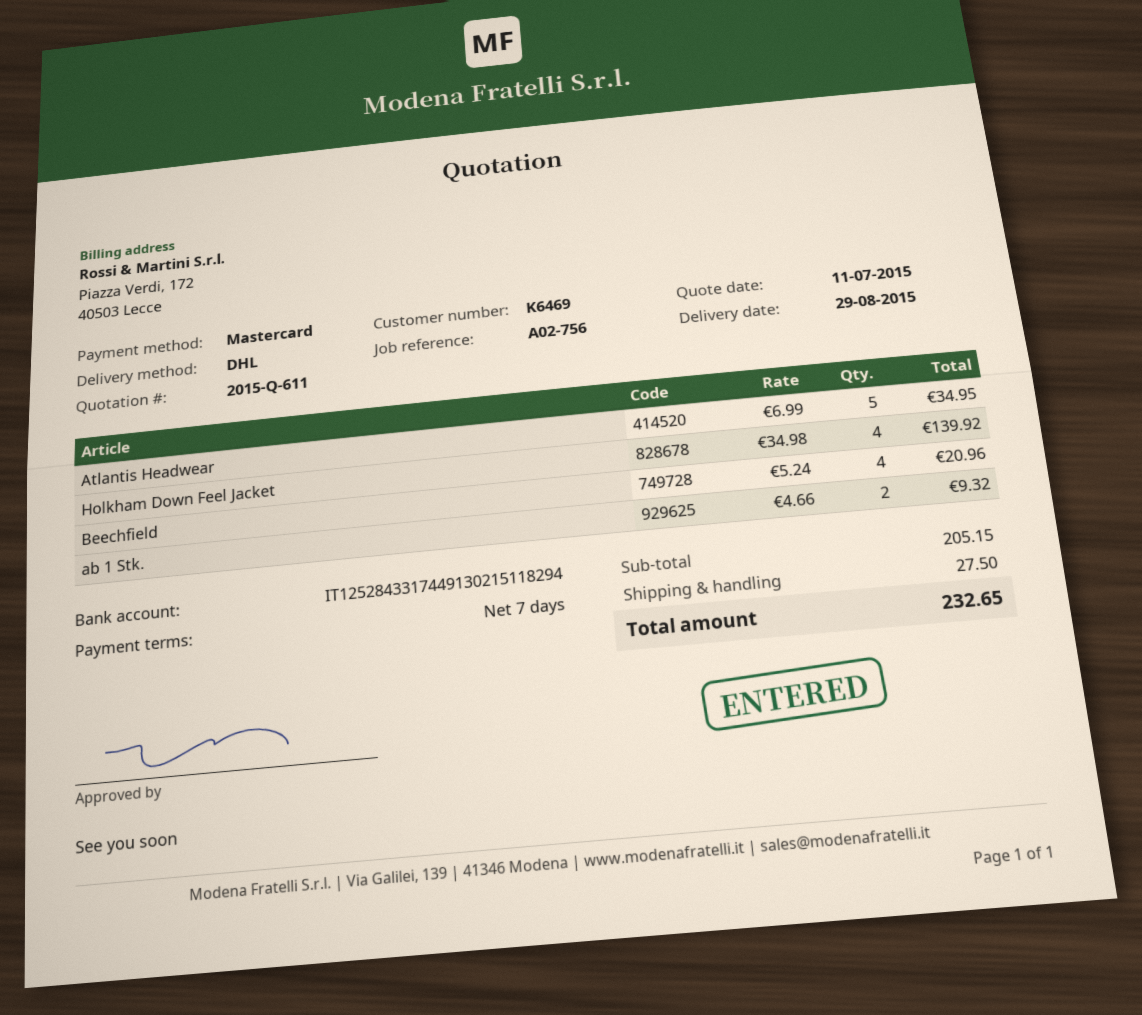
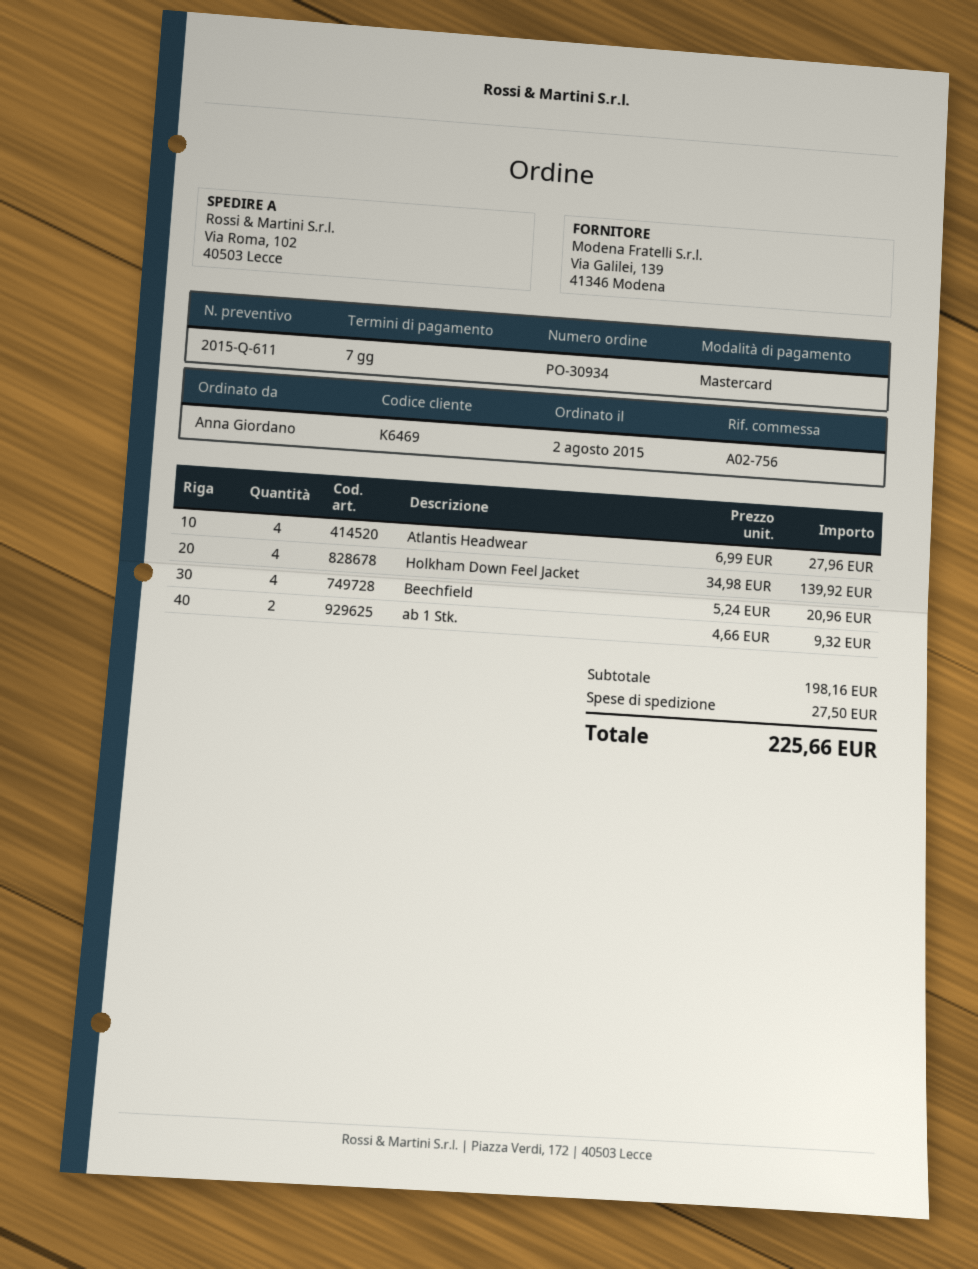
Atlantis Headwear: 5 x 6.99 = 34.95 -> 4 x 6.99 = 27.96
subtotal: 205.15 -> 198.16
total: 232.65 -> 225.66

